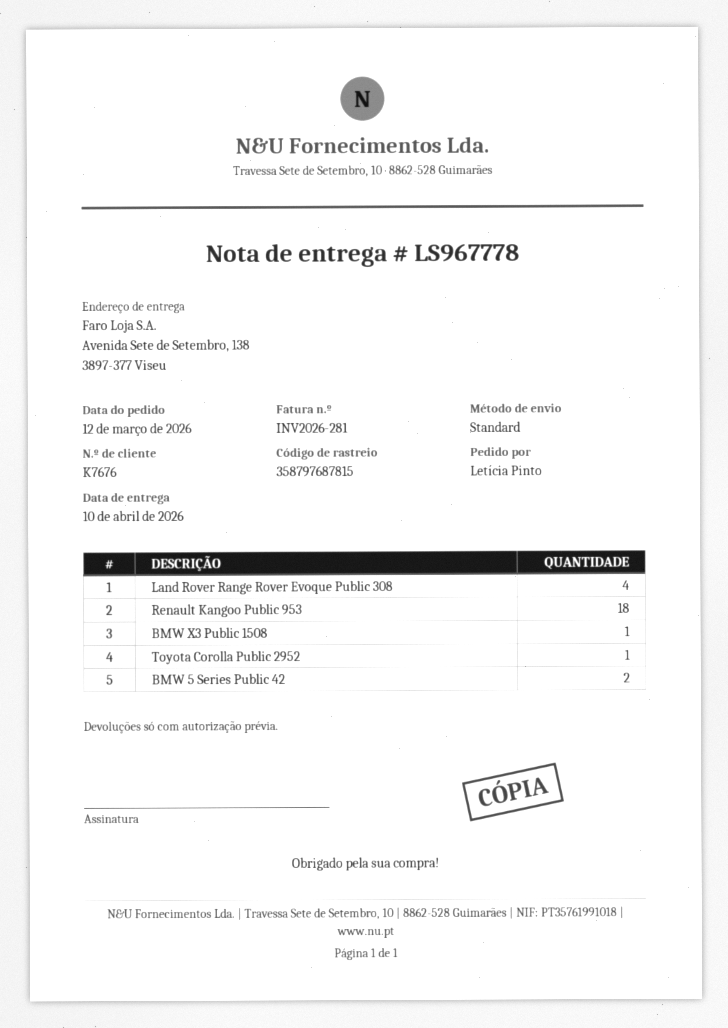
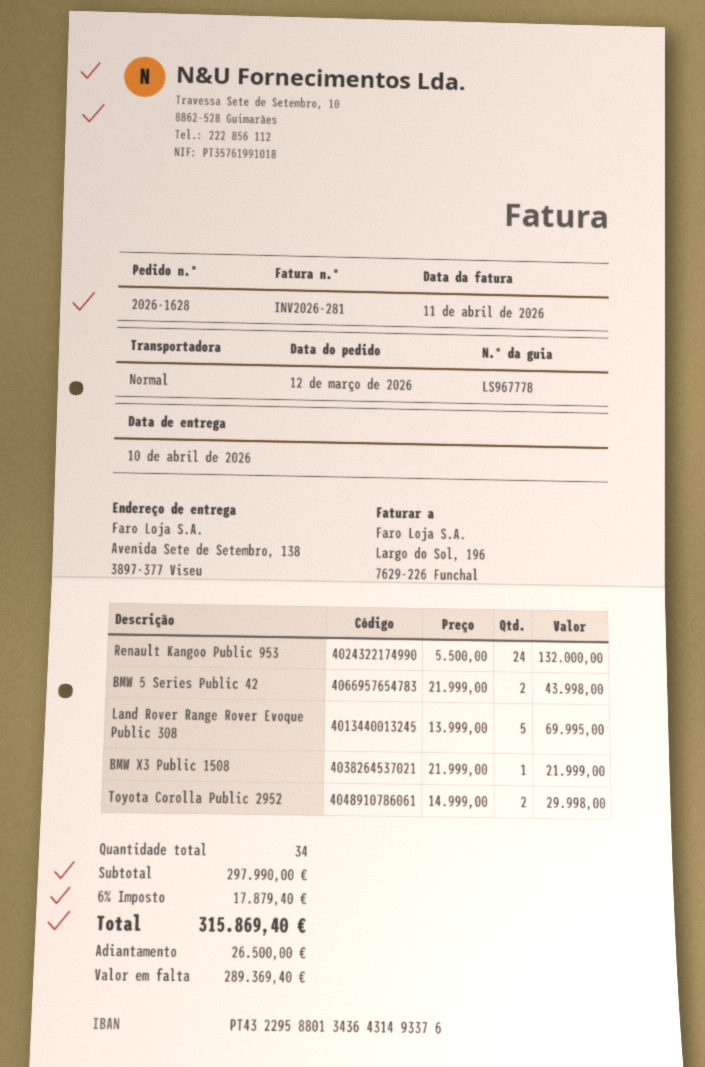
Land Rover Range Rover Evoque Public 308: 4 -> 5
Renault Kangoo Public 953: 18 -> 24
Toyota Corolla Public 2952: 1 -> 2

